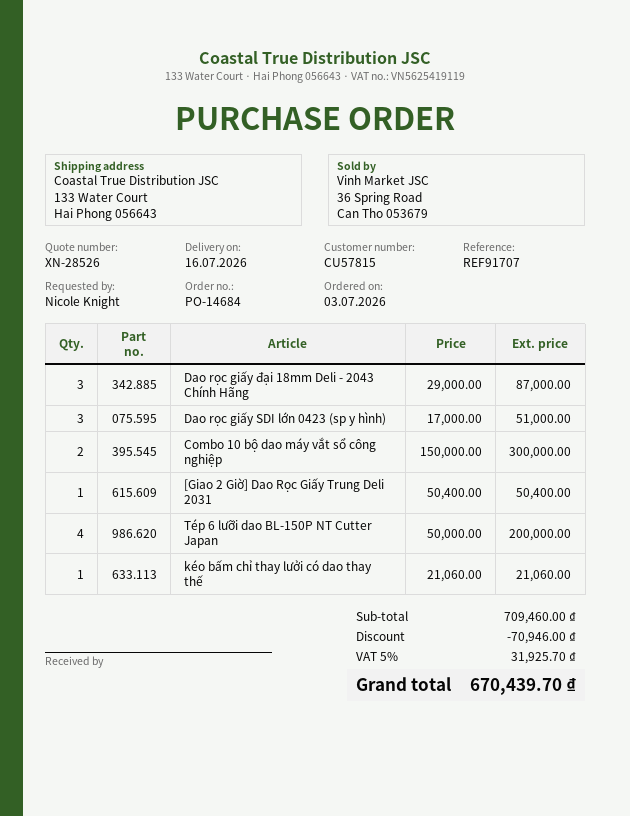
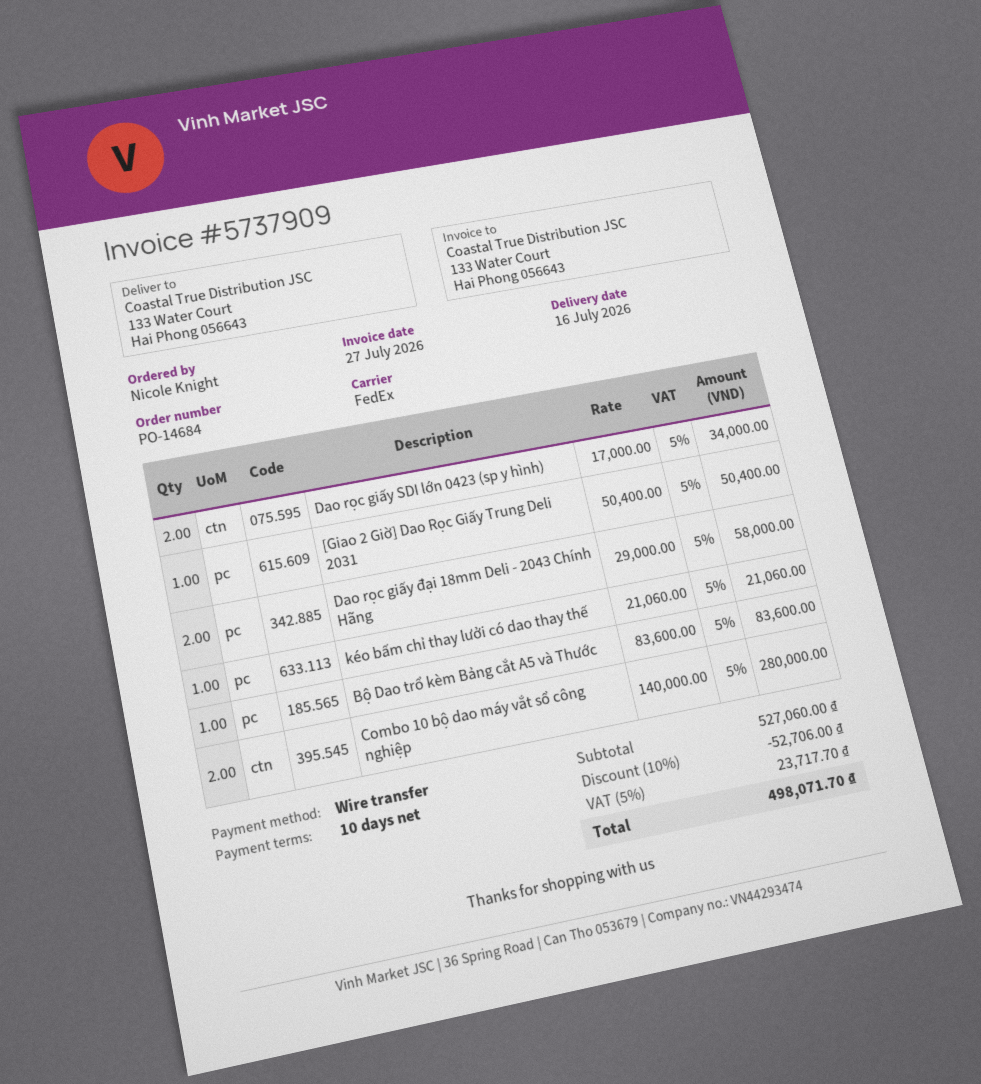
Dao rọc giấy đại 18mm Deli - 2043 Chính Hãng: 3 x 29000.00 = 87000.00 -> 2 x 29000.00 = 58000.00
Dao rọc giấy SDI lớn 0423 (sp y hình): 3 x 17000.00 = 51000.00 -> 2 x 17000.00 = 34000.00
Combo 10 bộ dao máy vắt sổ công nghiệp: 2 x 150000.00 = 300000.00 -> 2 x 140000.00 = 280000.00
Tép 6 lưỡi dao BL-150P NT Cutter Japan: 4 x 50000.00 = 200000.00 -> none
Bộ Dao trổ kèm Bảng cắt A5 và Thước: none -> 1 x 83600.00 = 83600.00
subtotal: 709460.00 -> 527060.00
discount: 70946.00 -> 52706.00
tax: 5% = 31925.70 -> 5% = 23717.70
total: 670439.70 -> 498071.70

